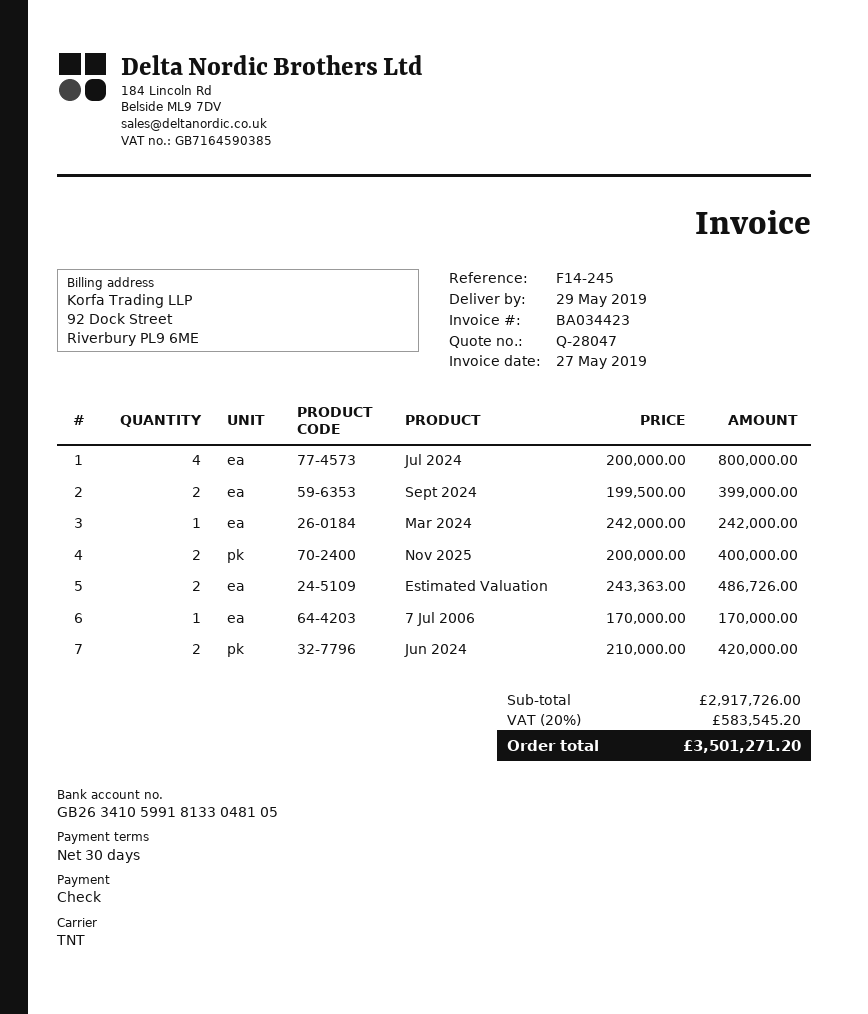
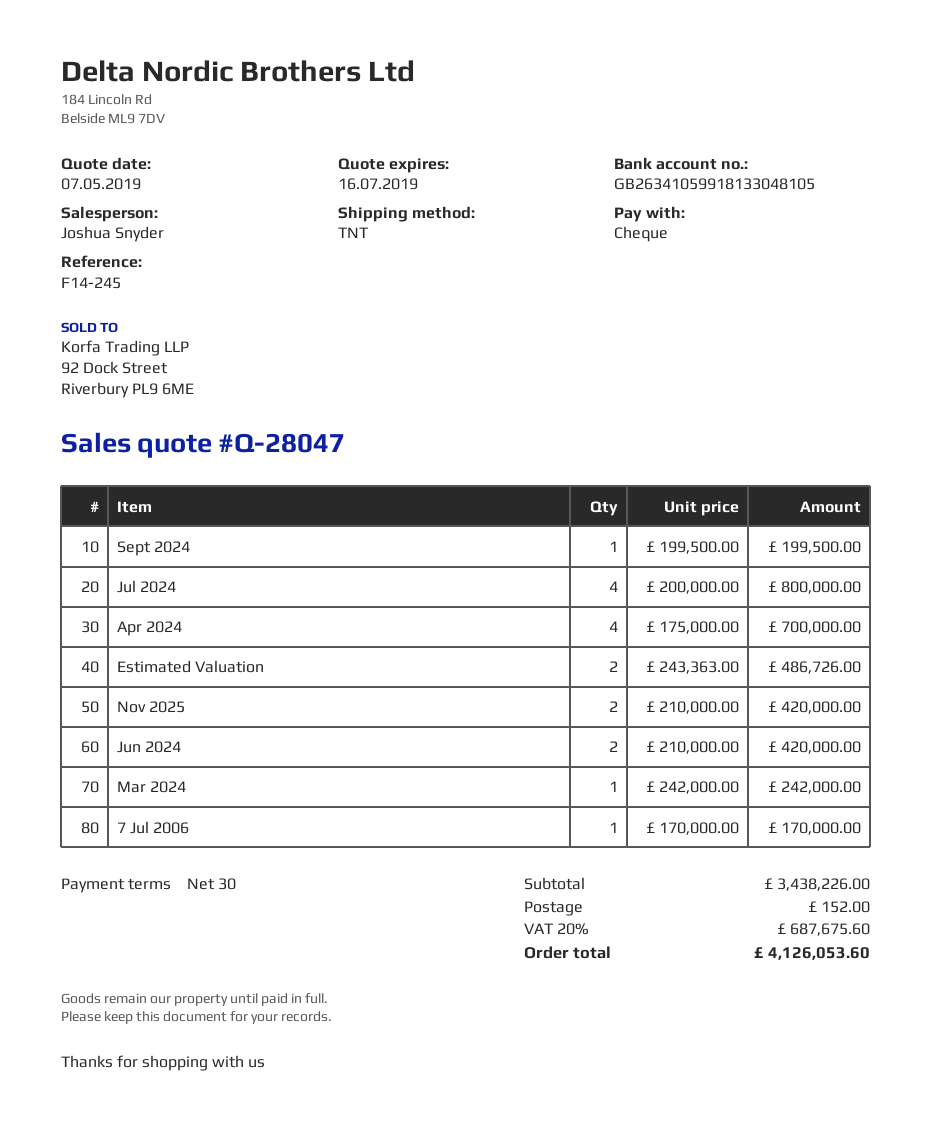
Sept 2024: 2 x 199500.00 = 399000.00 -> 1 x 199500.00 = 199500.00
Nov 2025: 2 x 200000.00 = 400000.00 -> 2 x 210000.00 = 420000.00
Apr 2024: none -> 4 x 175000.00 = 700000.00
subtotal: 2917726.00 -> 3438226.00
shipping: none -> 152.00
tax: 20% = 583545.20 -> 20% = 687675.60
total: 3501271.20 -> 4126053.60

